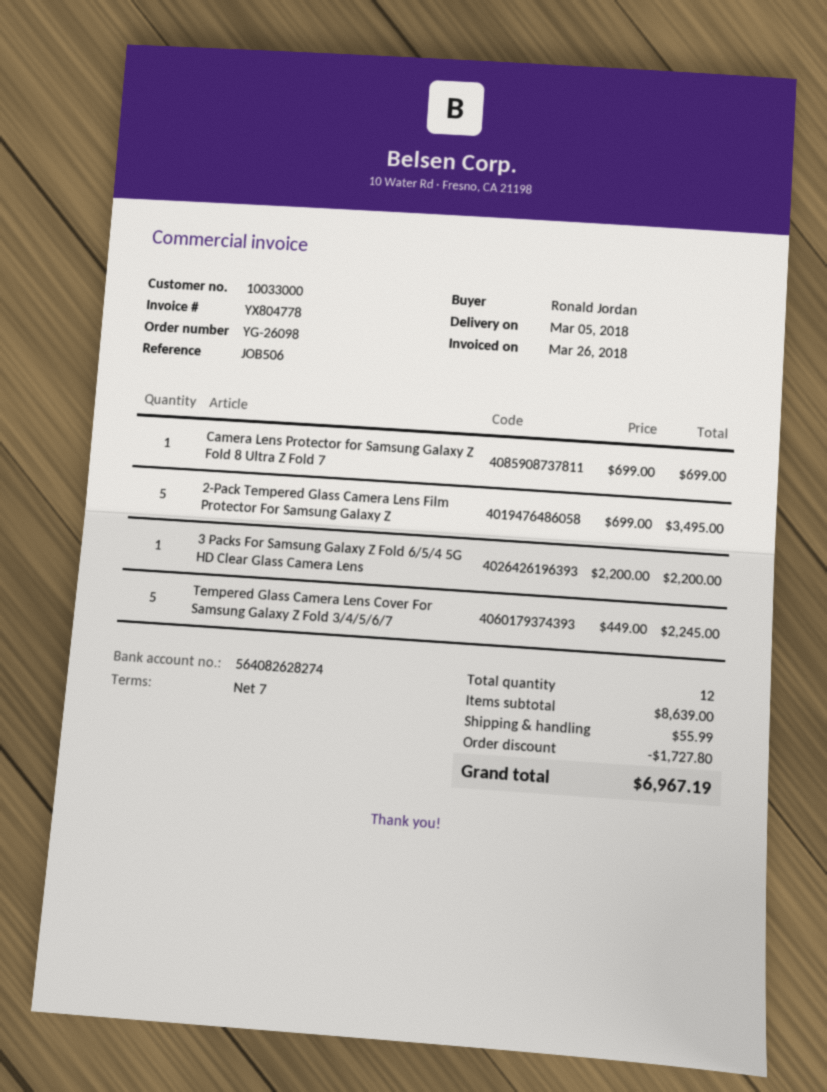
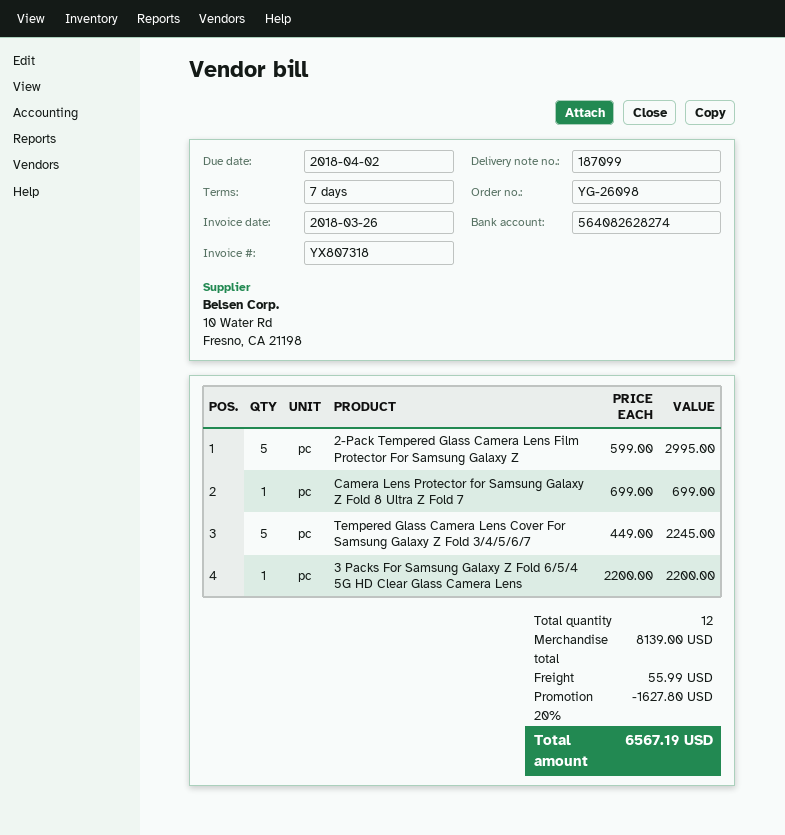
invoice number: YX804778 -> YX807318
2-Pack Tempered Glass Camera Lens Film Protector For Samsung Galaxy Z: 5 x 699.00 = 3495.00 -> 5 x 599.00 = 2995.00
subtotal: 8639.00 -> 8139.00
discount: 1727.80 -> 1627.80
total: 6967.19 -> 6567.19

